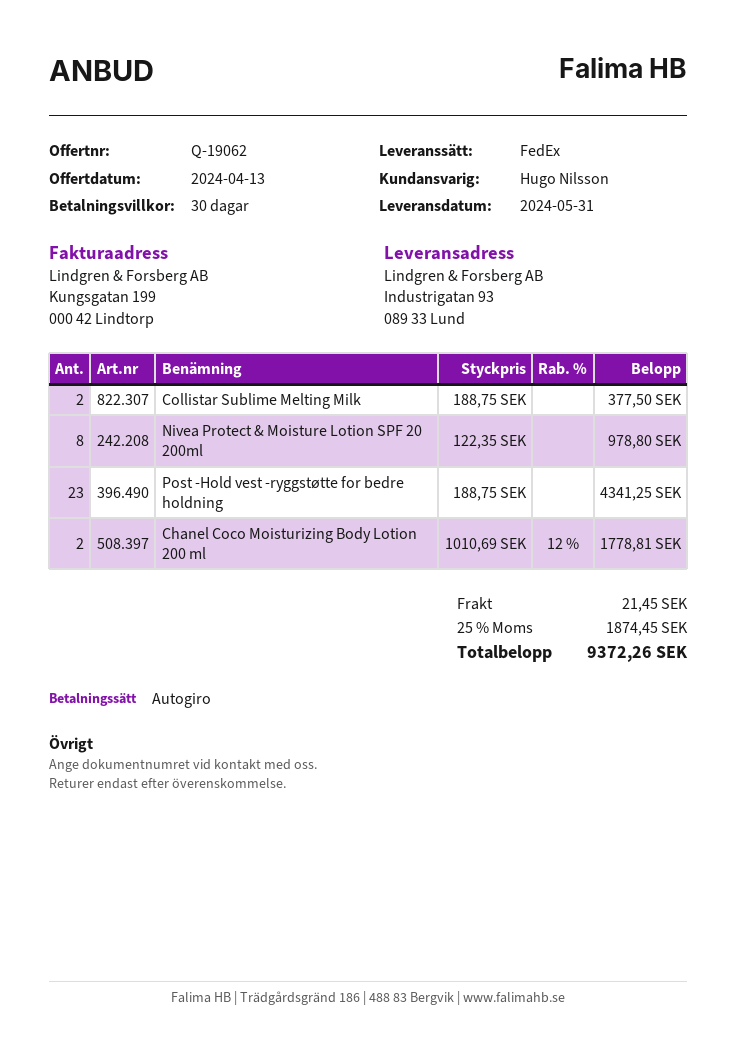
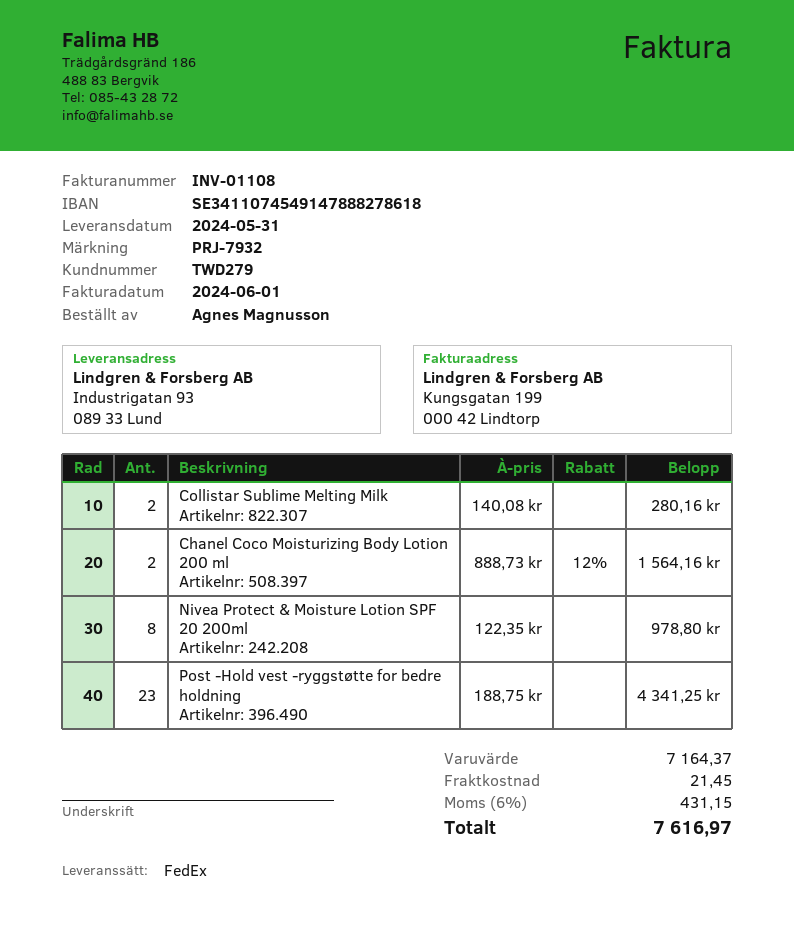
Collistar Sublime Melting Milk: 2 x 188.75 = 377.50 -> 2 x 140.08 = 280.16
Chanel Coco Moisturizing Body Lotion 200 ml: 2 x 1010.69 - 12% = 1778.81 -> 2 x 888.73 - 12% = 1564.16
tax: 25% = 1874.45 -> 6% = 431.15
total: 9372.26 -> 7616.97

